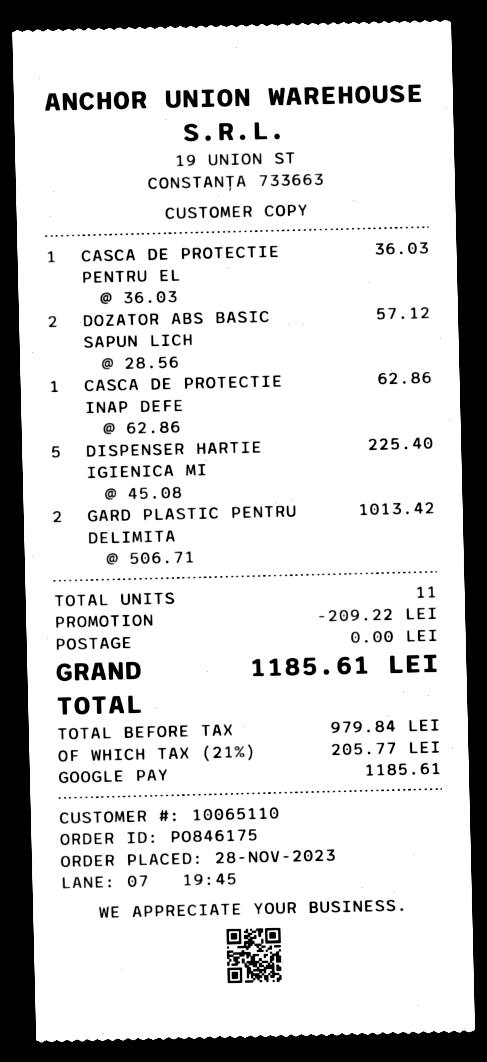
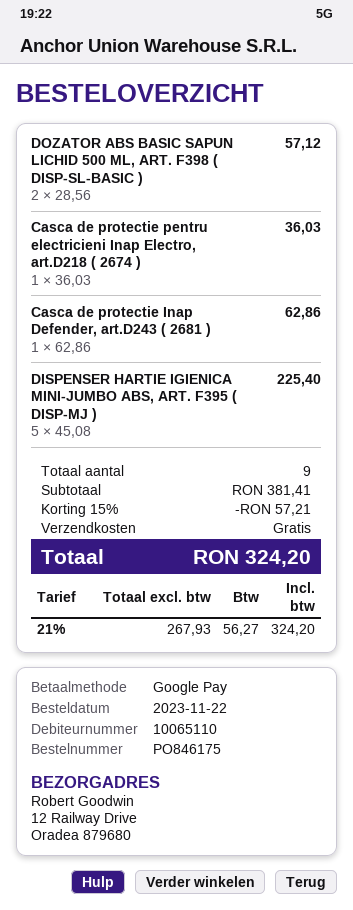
order date: 2023-11-28 -> 2023-11-22
GARD PLASTIC PENTRU DELIMITA: 2 x 506.71 = 1013.42 -> none
total quantity: 11 -> 9
discount: 209.22 -> 57.21
net: 979.84 -> 267.93
tax: 21% = 205.77 -> 21% = 56.27
total: 1185.61 -> 324.20

